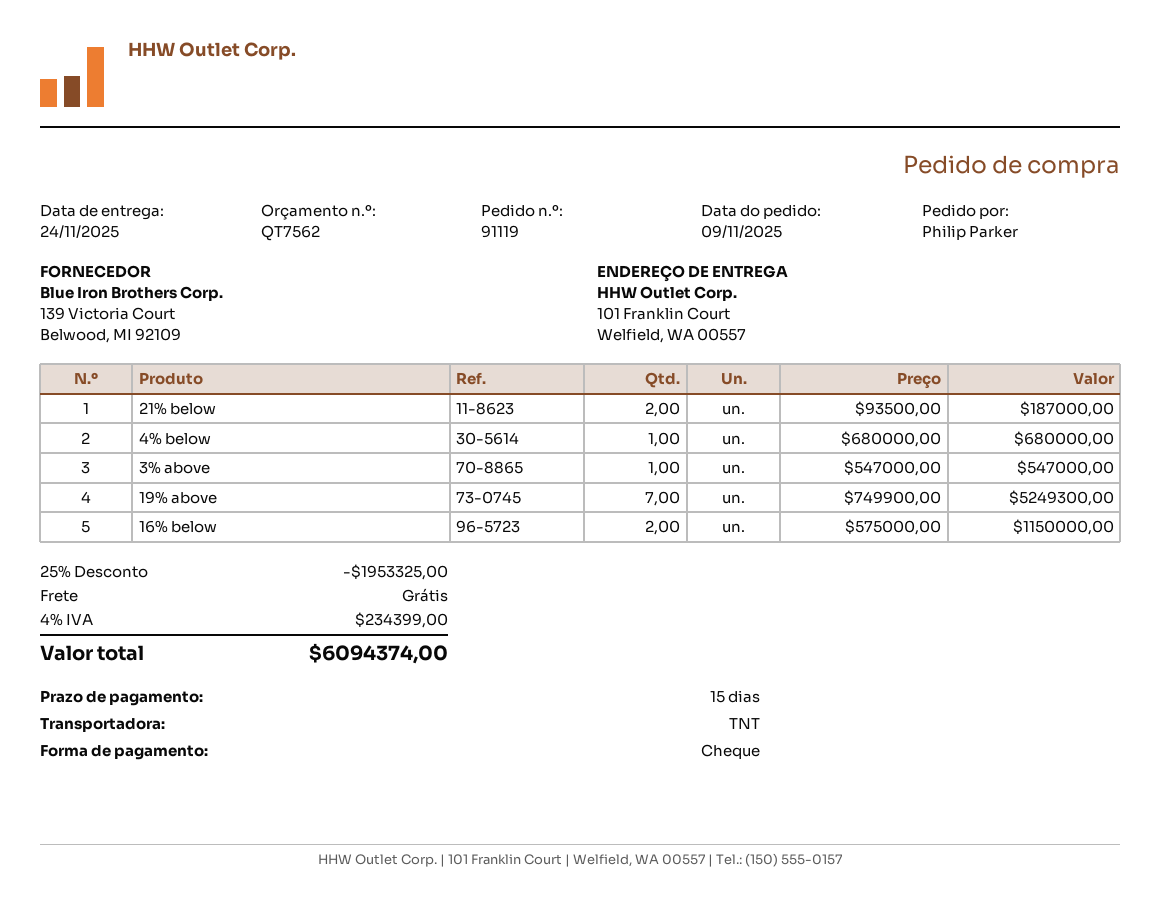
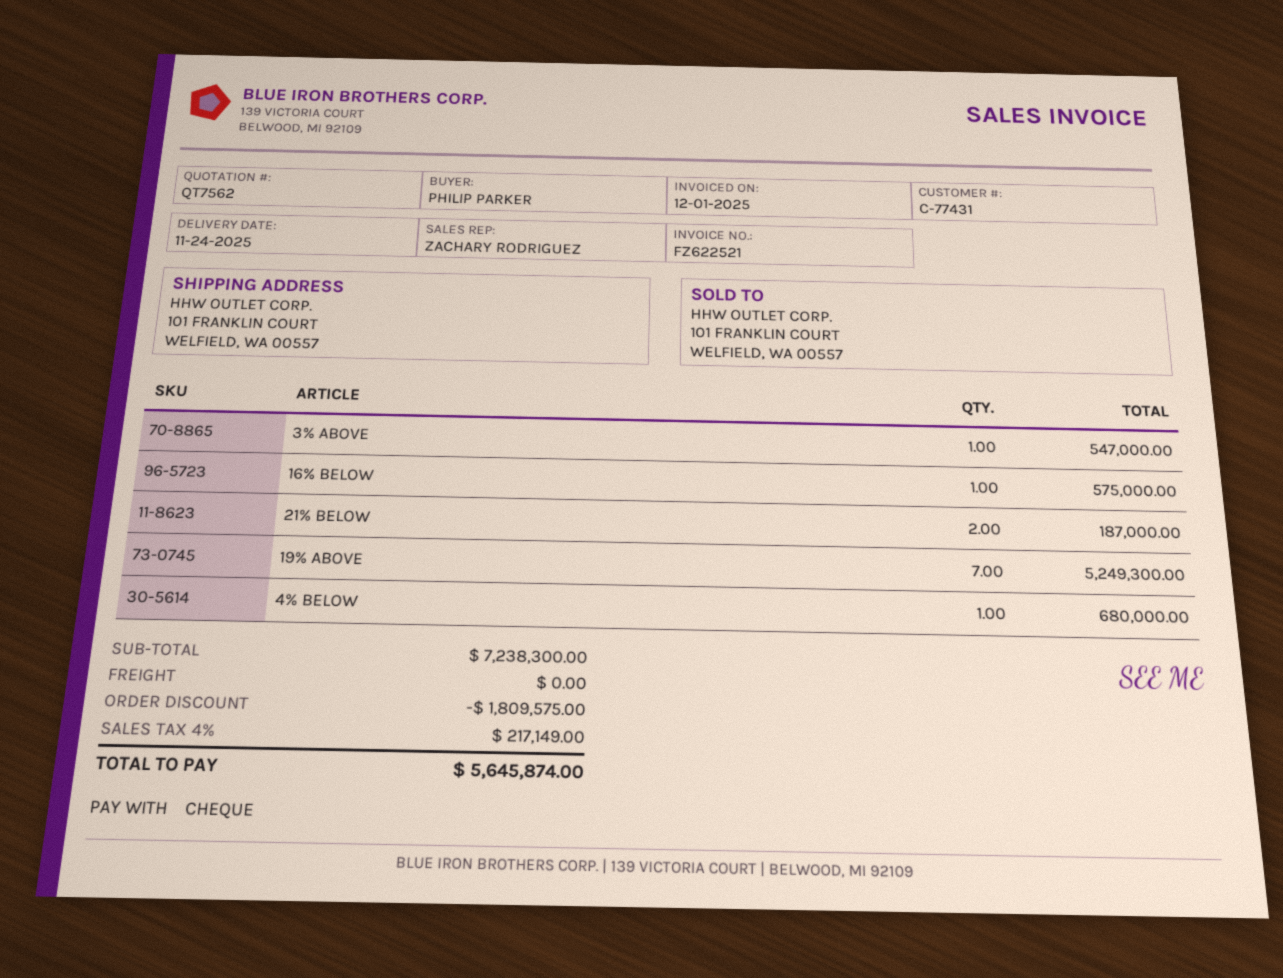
16% below: 2 for 1150000.00 -> 1 for 575000.00
discount: 1953325.00 -> 1809575.00
tax: 4% = 234399.00 -> 4% = 217149.00
total: 6094374.00 -> 5645874.00

